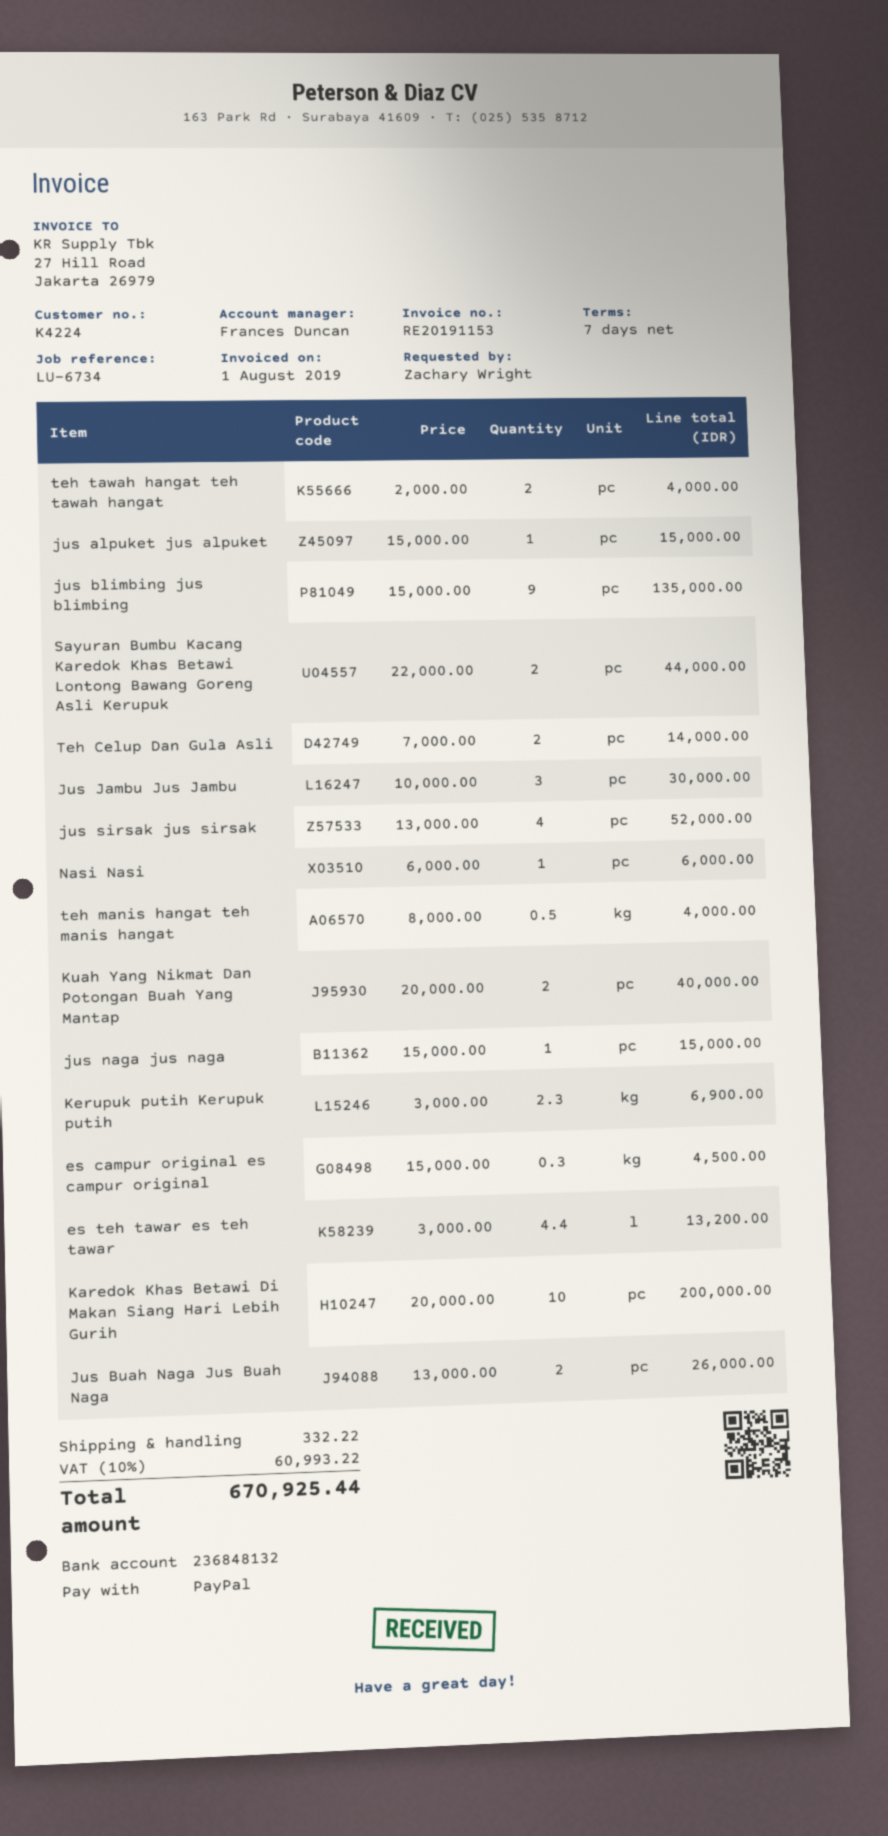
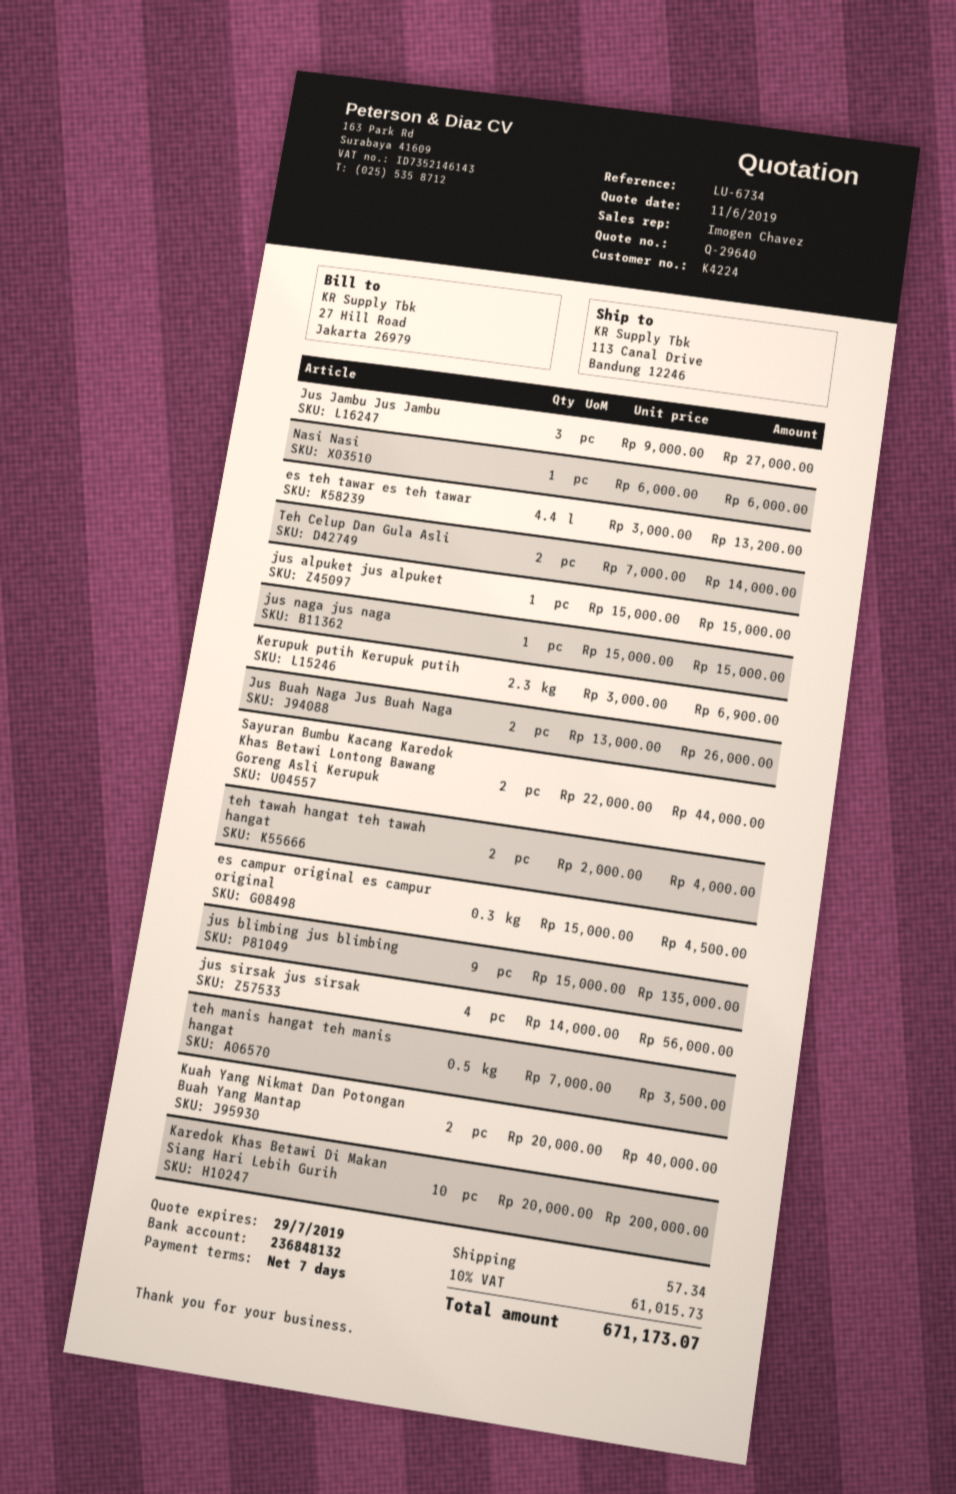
sales rep: Frances Duncan -> Imogen Chavez
Jus Jambu Jus Jambu: 3 x 10000.00 = 30000.00 -> 3 x 9000.00 = 27000.00
jus sirsak jus sirsak: 4 x 13000.00 = 52000.00 -> 4 x 14000.00 = 56000.00
teh manis hangat teh manis hangat: 0.5 x 8000.00 = 4000.00 -> 0.5 x 7000.00 = 3500.00
shipping: 332.22 -> 57.34
tax: 10% = 60993.22 -> 10% = 61015.73
total: 670925.44 -> 671173.07

